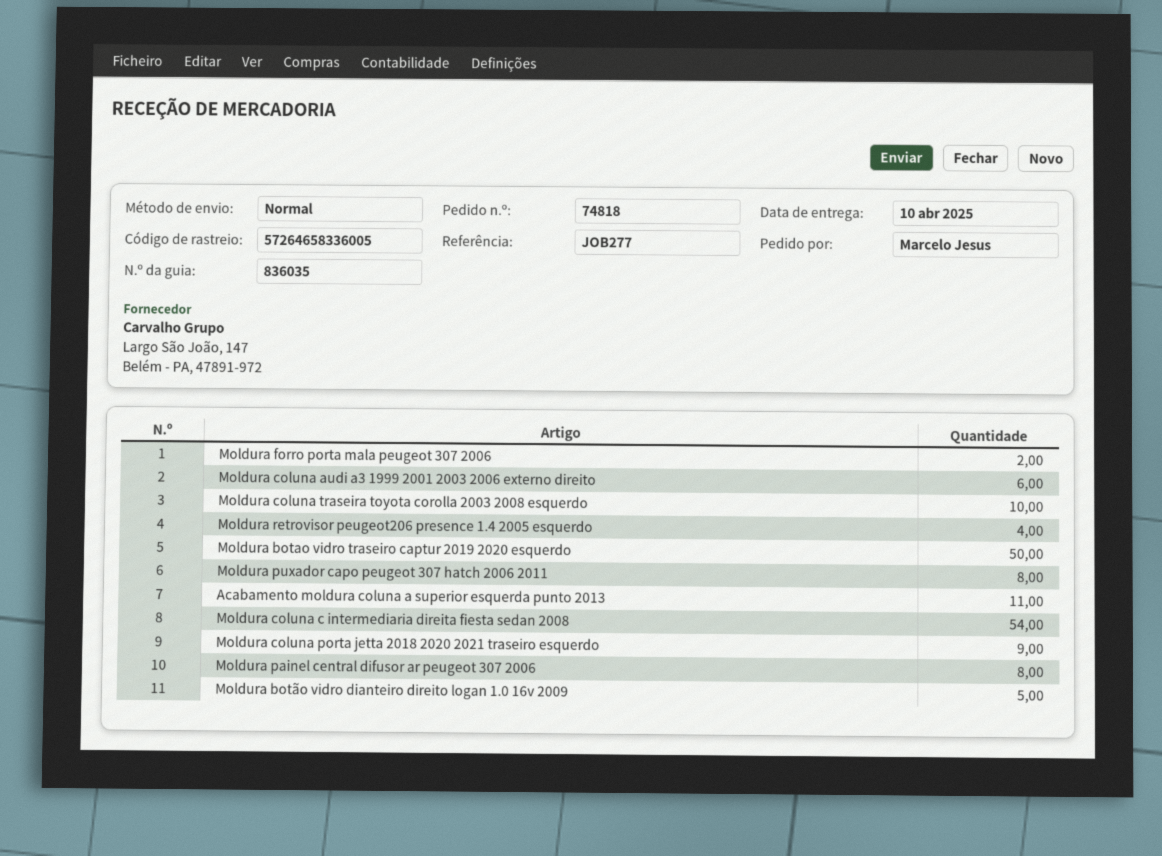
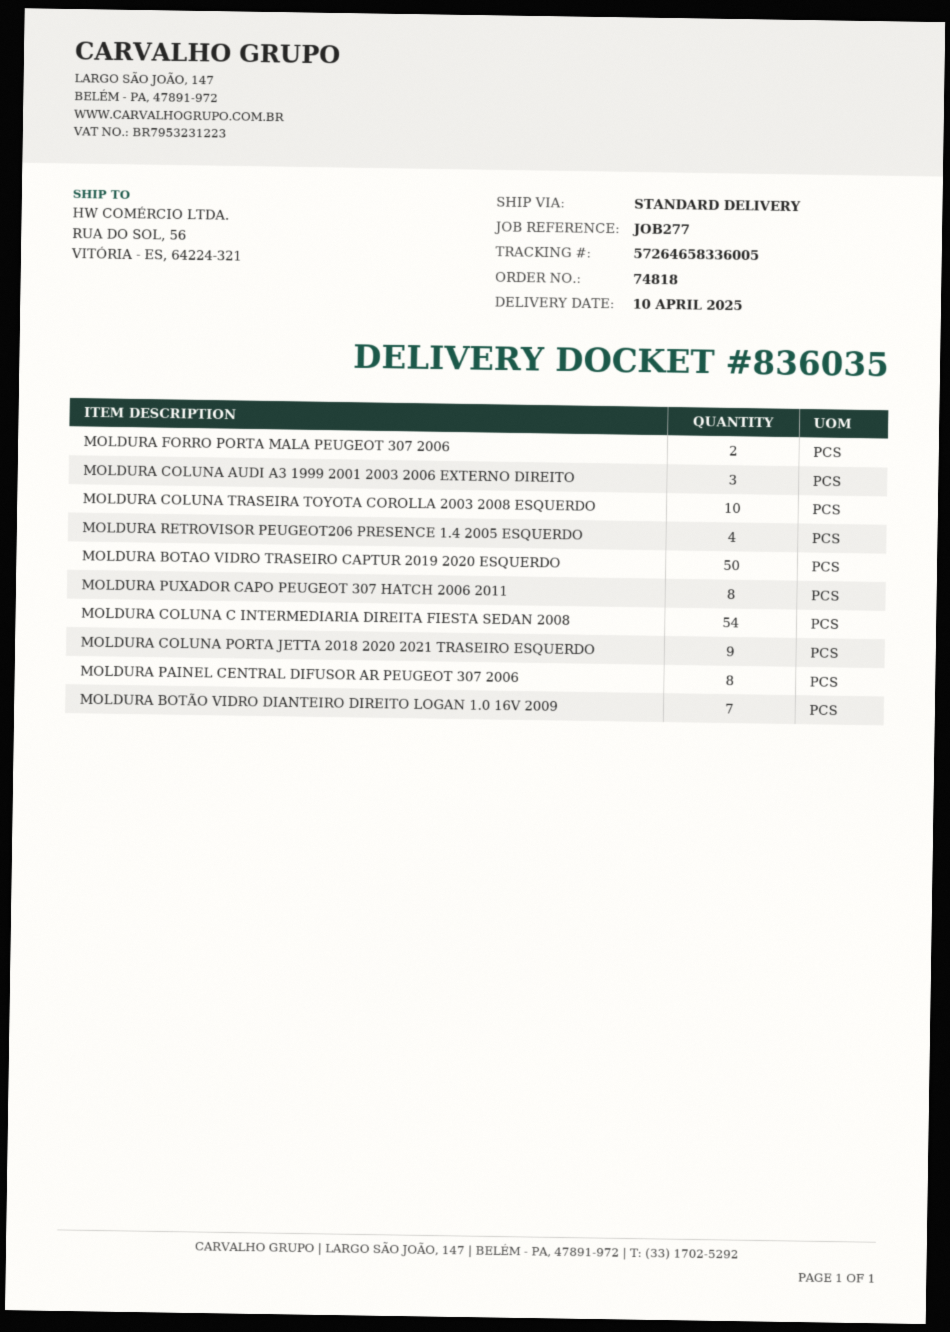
Moldura coluna audi a3 1999 2001 2003 2006 externo direito: 6 -> 3
Acabamento moldura coluna a superior esquerda punto 2013: 11 -> none
Moldura botão vidro dianteiro direito logan 1.0 16v 2009: 5 -> 7

